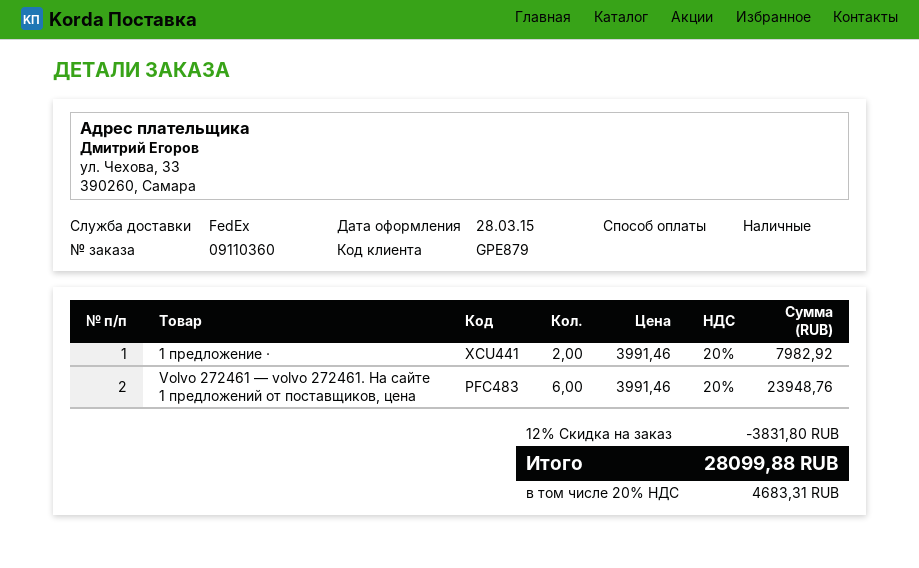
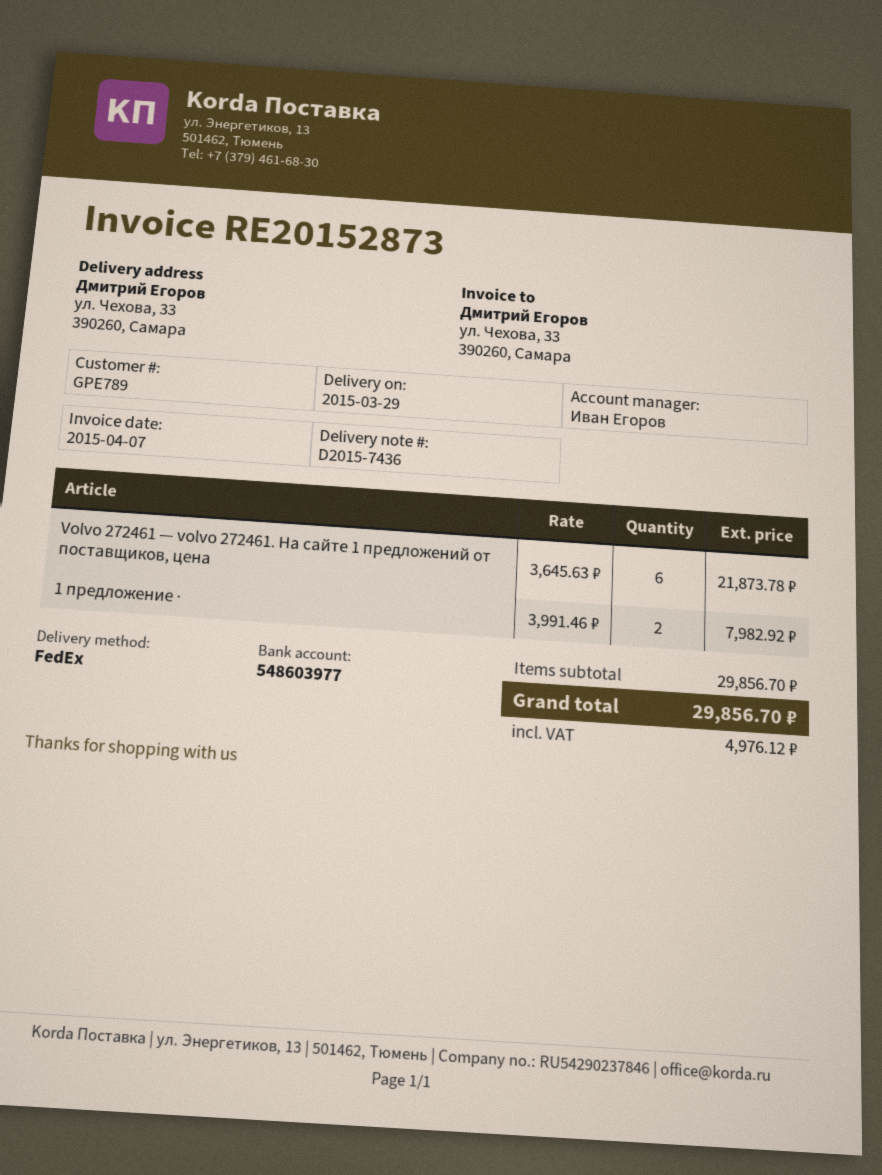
customer number: GPE879 -> GPE789
Volvo 272461 — volvo 272461. На сайте 1 предложений от поставщиков, цена: 6 x 3991.46 = 23948.76 -> 6 x 3645.63 = 21873.78
discount: 12% = 3831.80 -> none
tax: 4683.31 -> 4976.12
total: 28099.88 -> 29856.70

